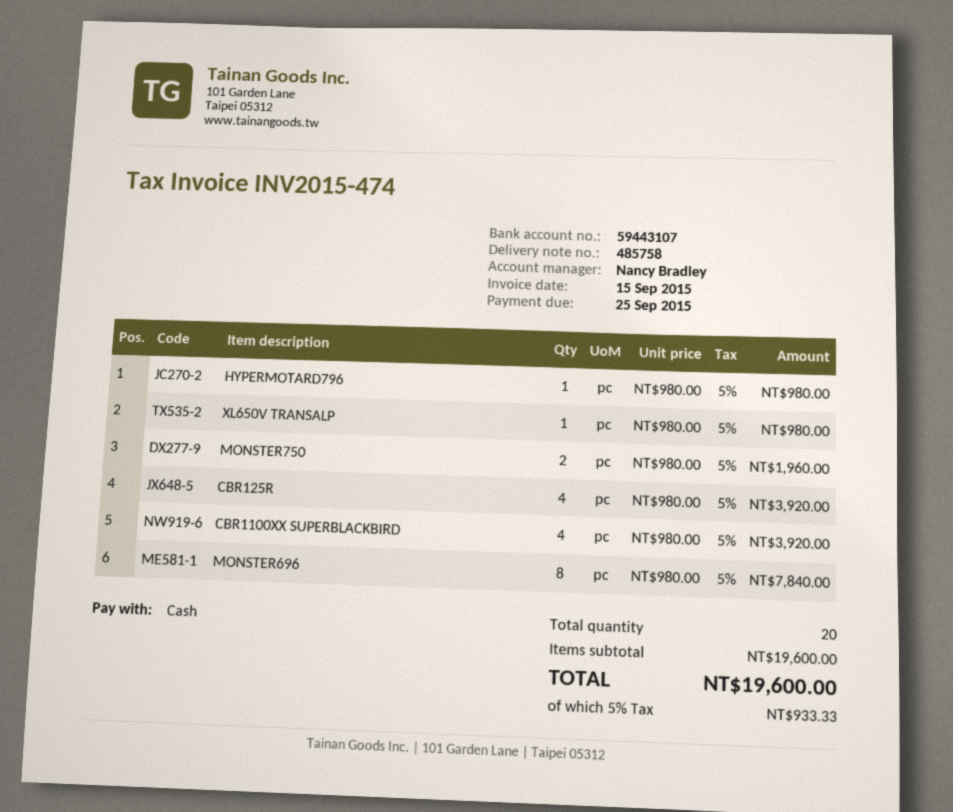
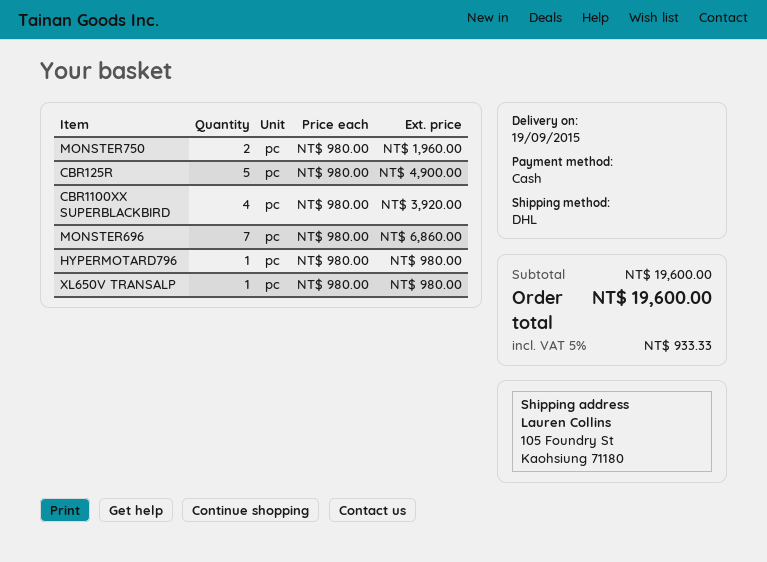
CBR125R: 4 x 980.00 = 3920.00 -> 5 x 980.00 = 4900.00
MONSTER696: 8 x 980.00 = 7840.00 -> 7 x 980.00 = 6860.00

